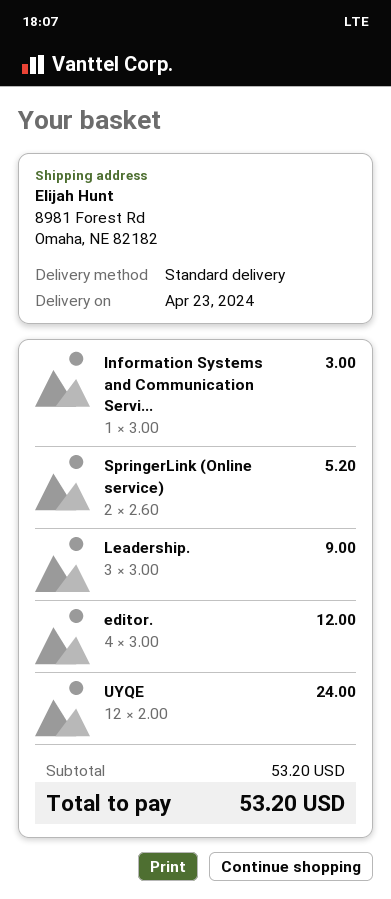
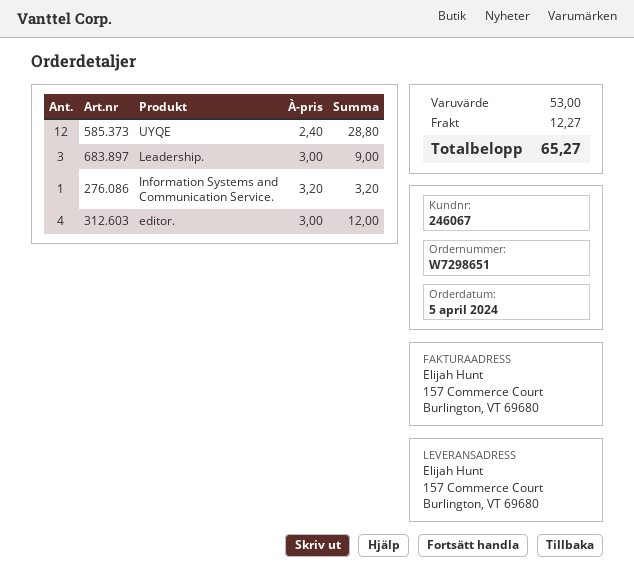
ship to: 8981 Forest Rd, Omaha, NE 82182 -> 157 Commerce Court, Burlington, VT 69680
Information Systems and Communication Servi...: 1 x 3.00 = 3.00 -> 1 x 3.20 = 3.20
SpringerLink (Online service): 2 x 2.60 = 5.20 -> none
UYQE: 12 x 2.00 = 24.00 -> 12 x 2.40 = 28.80
subtotal: 53.20 -> 53.00
shipping: none -> 12.27
total: 53.20 -> 65.27

